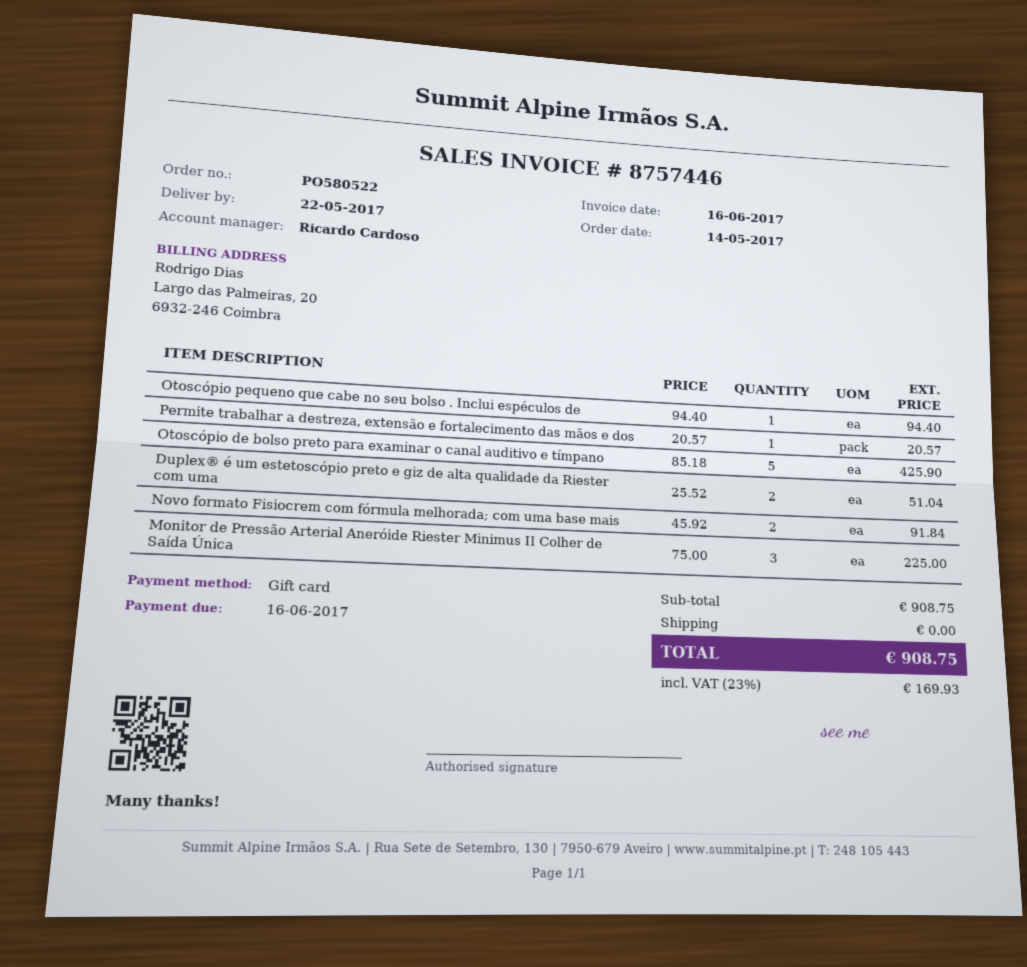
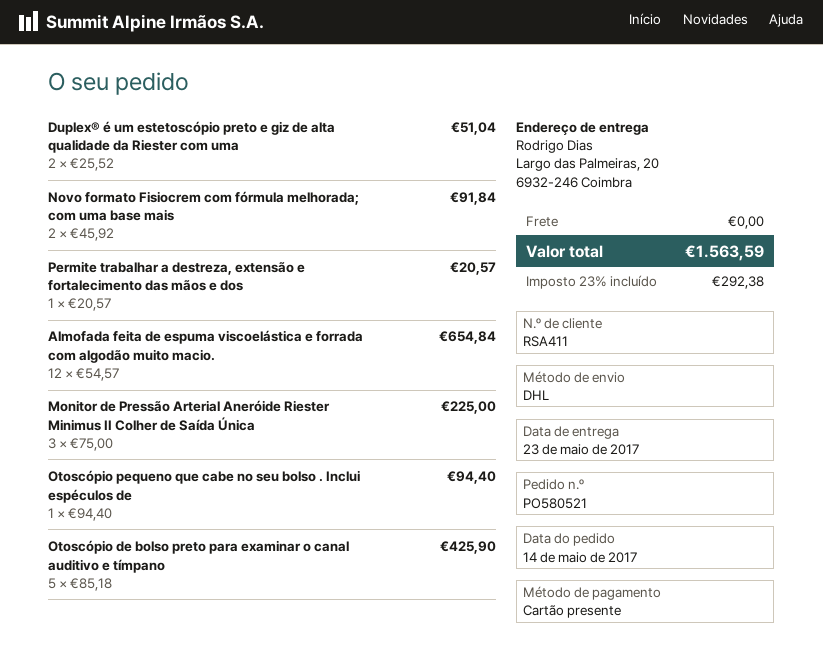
order number: PO580522 -> PO580521
delivery date: 2017-05-22 -> 2017-05-23
Almofada feita de espuma viscoelástica e forrada com algodão muito macio.: none -> 12 x 54.57 = 654.84
tax: 23% = 169.93 -> 23% = 292.38
total: 908.75 -> 1563.59

